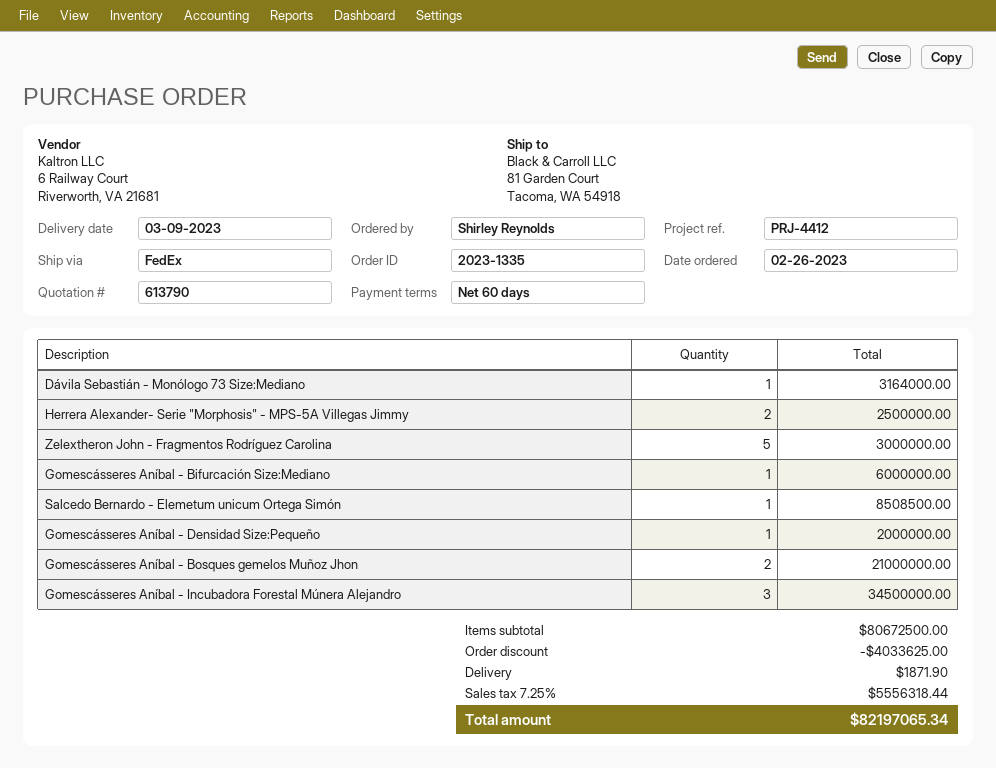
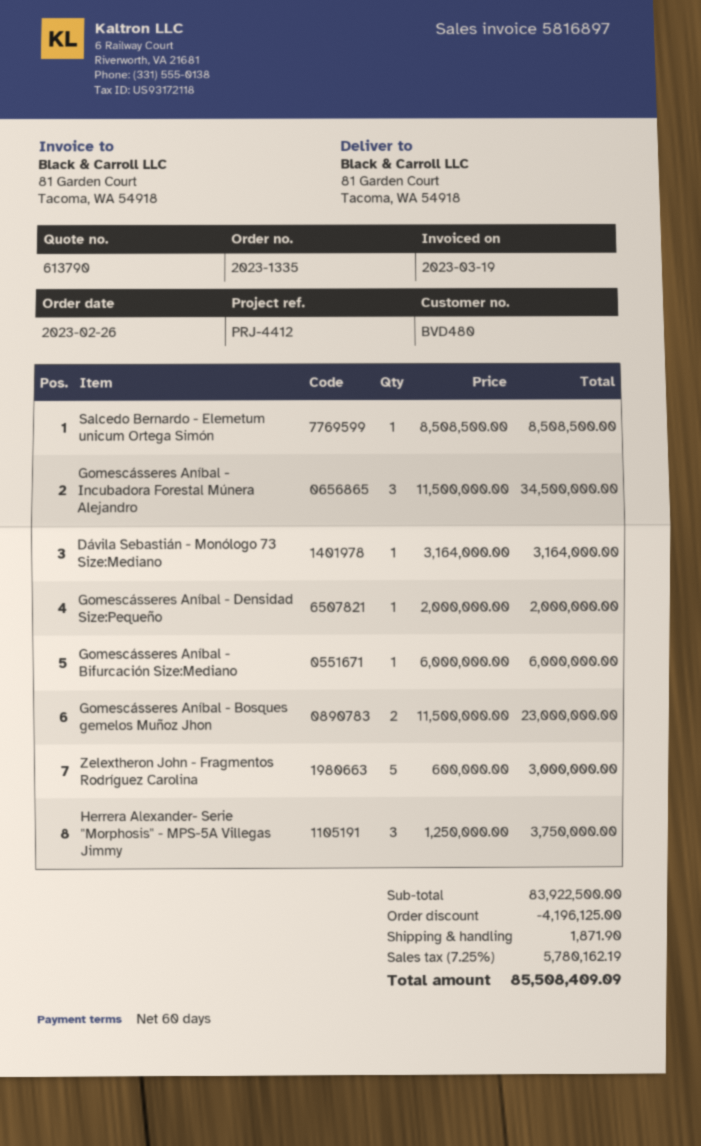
Herrera Alexander- Serie "Morphosis" - MPS-5A Villegas Jimmy: 2 for 2500000.00 -> 3 for 3750000.00
Gomescásseres Aníbal - Bosques gemelos Muñoz Jhon: 2 for 21000000.00 -> 2 for 23000000.00
subtotal: 80672500.00 -> 83922500.00
discount: 4033625.00 -> 4196125.00
tax: 7.25% = 5556318.44 -> 7.25% = 5780162.19
total: 82197065.34 -> 85508409.09

